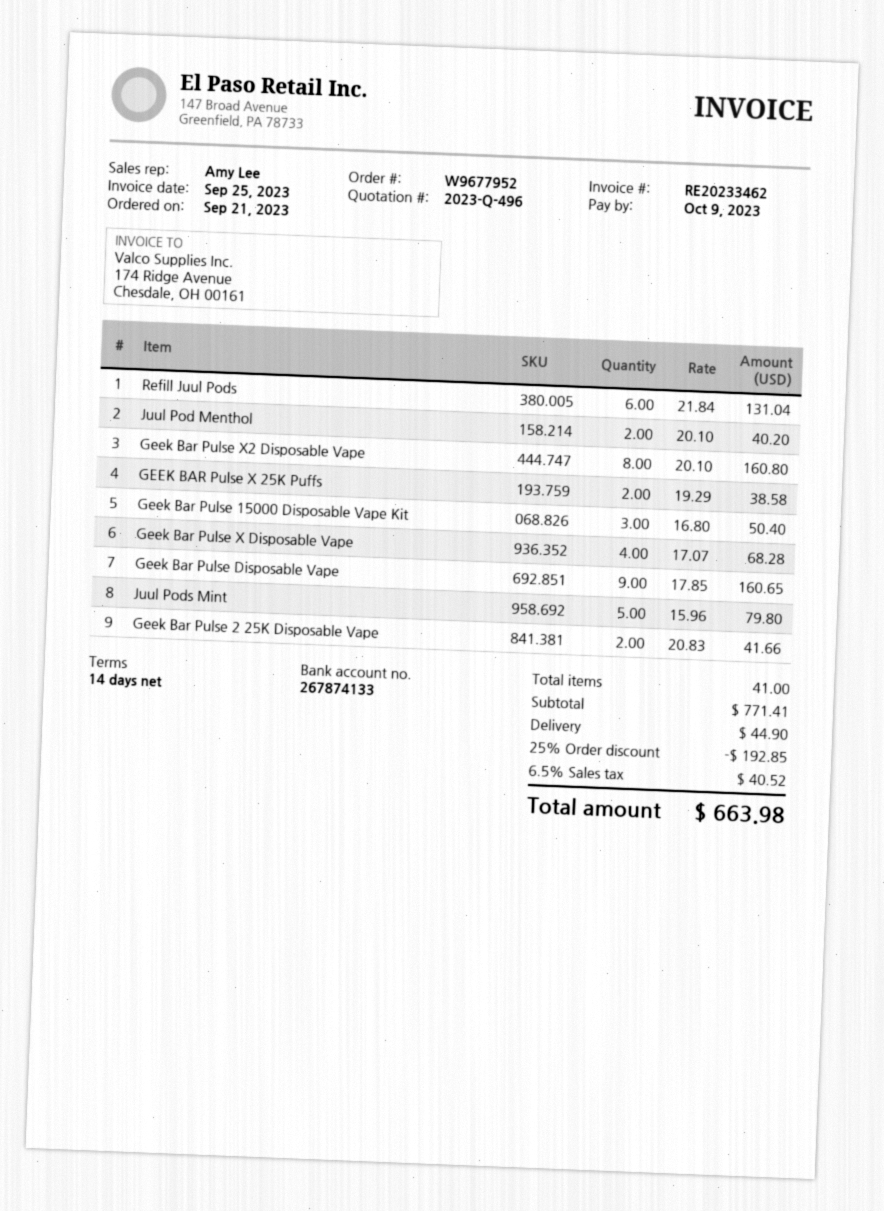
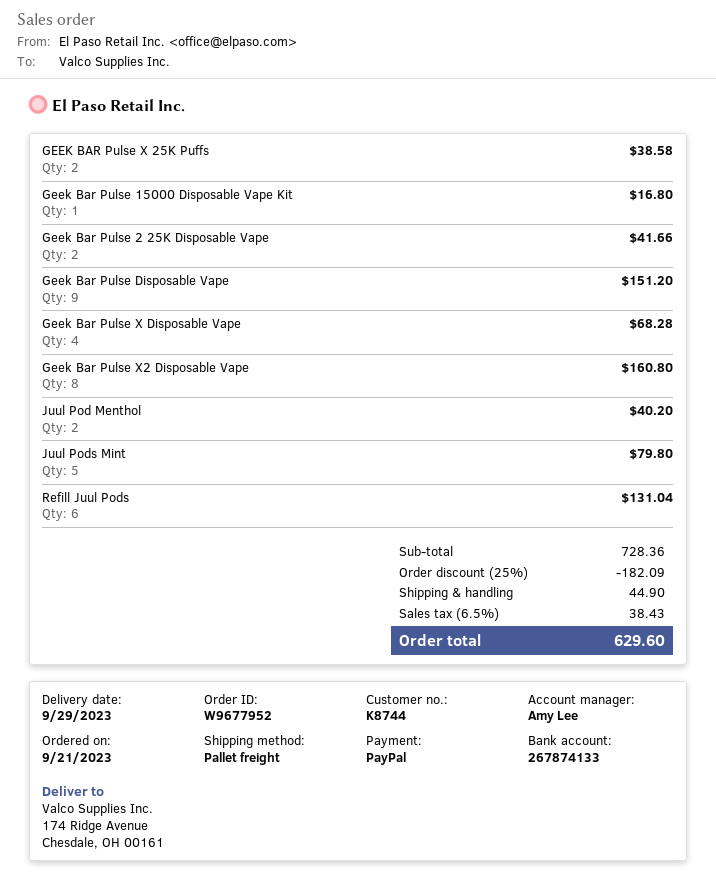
Geek Bar Pulse 15000 Disposable Vape Kit: 3 for 50.40 -> 1 for 16.80
Geek Bar Pulse Disposable Vape: 9 for 160.65 -> 9 for 151.20
subtotal: 771.41 -> 728.36
discount: 25% = 192.85 -> 25% = 182.09
tax: 6.5% = 40.52 -> 6.5% = 38.43
total: 663.98 -> 629.60

